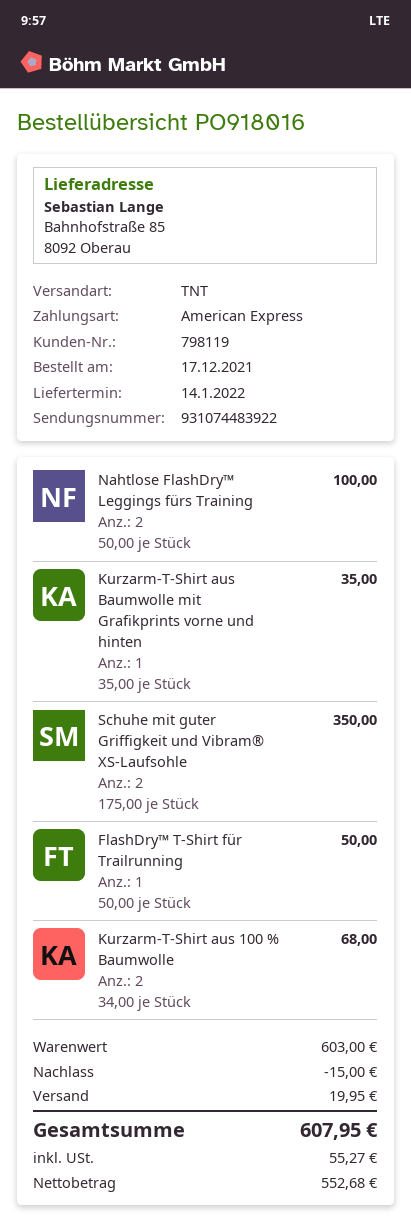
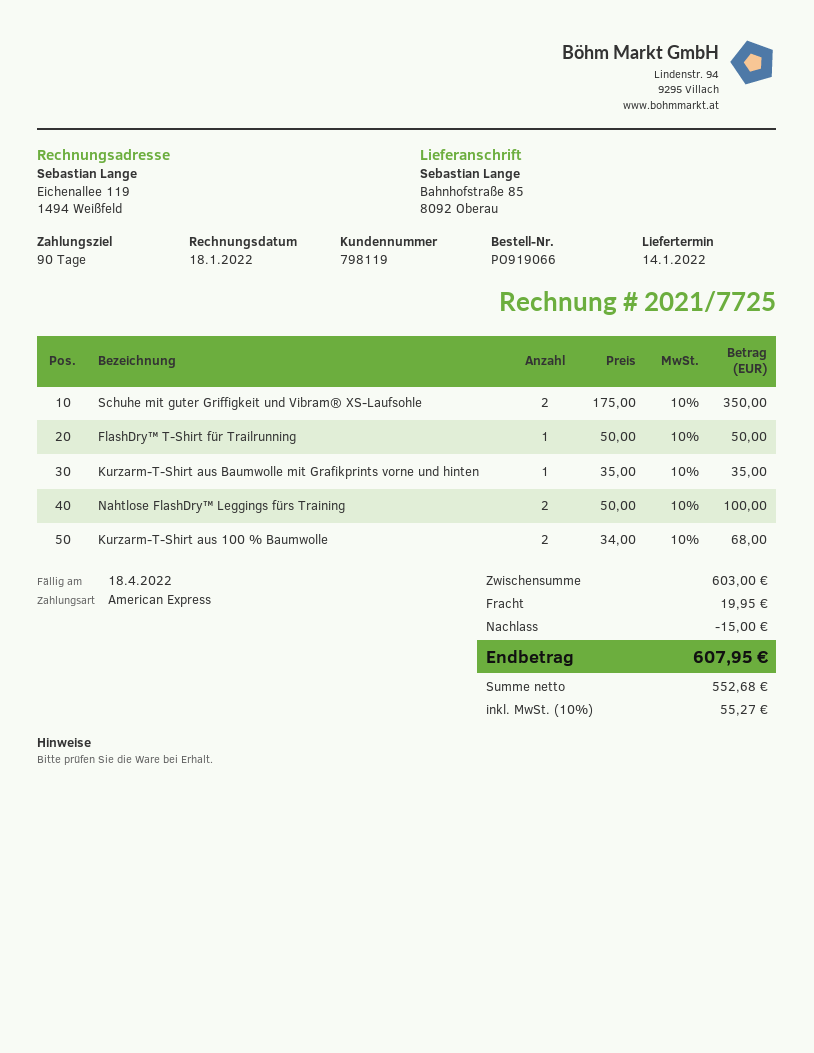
order number: PO918016 -> PO919066

